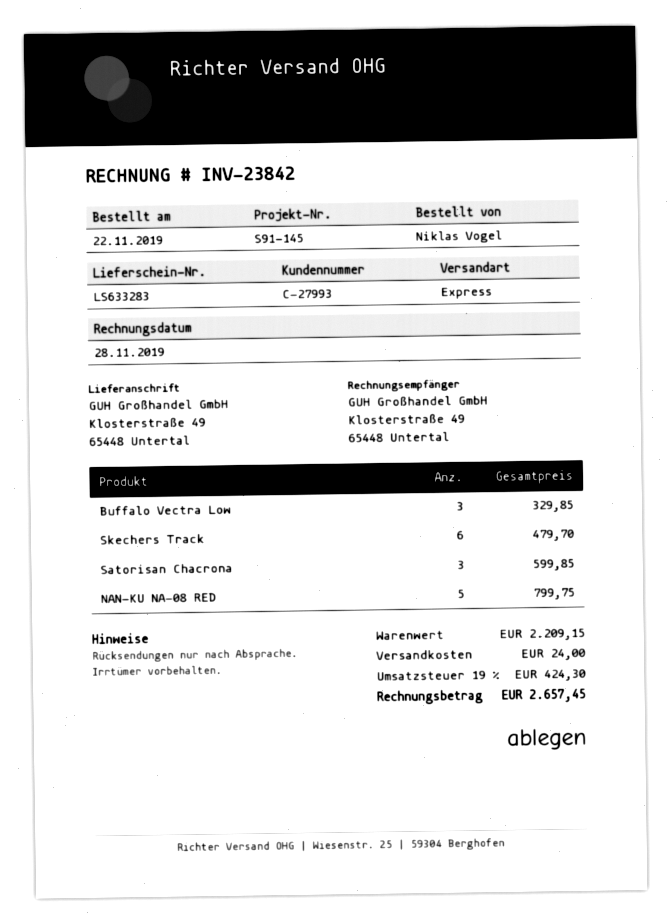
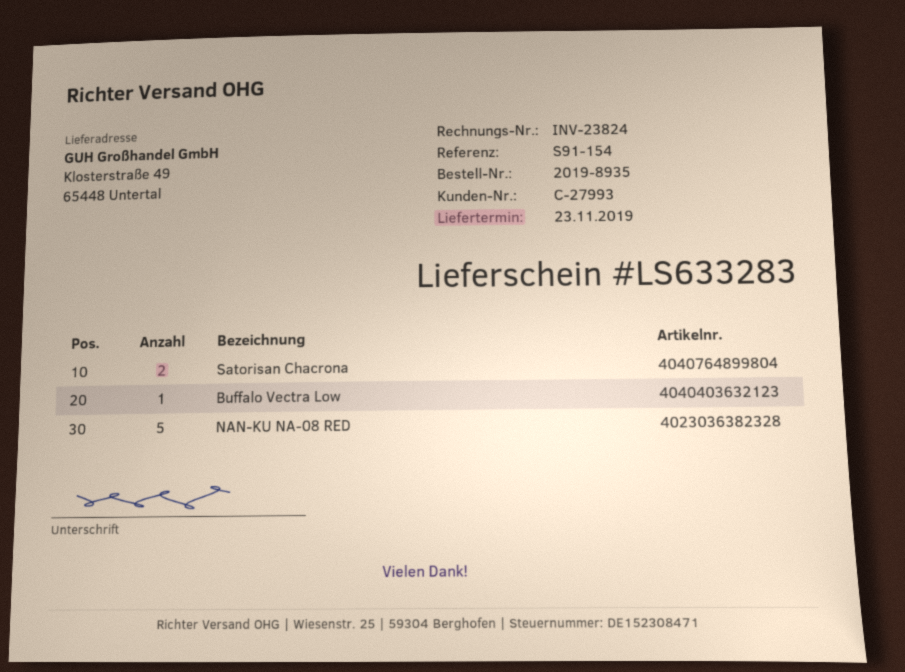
invoice number: INV-23842 -> INV-23824
reference: S91-145 -> S91-154
Buffalo Vectra Low: 3 -> 1
Skechers Track: 6 -> none
Satorisan Chacrona: 3 -> 2

